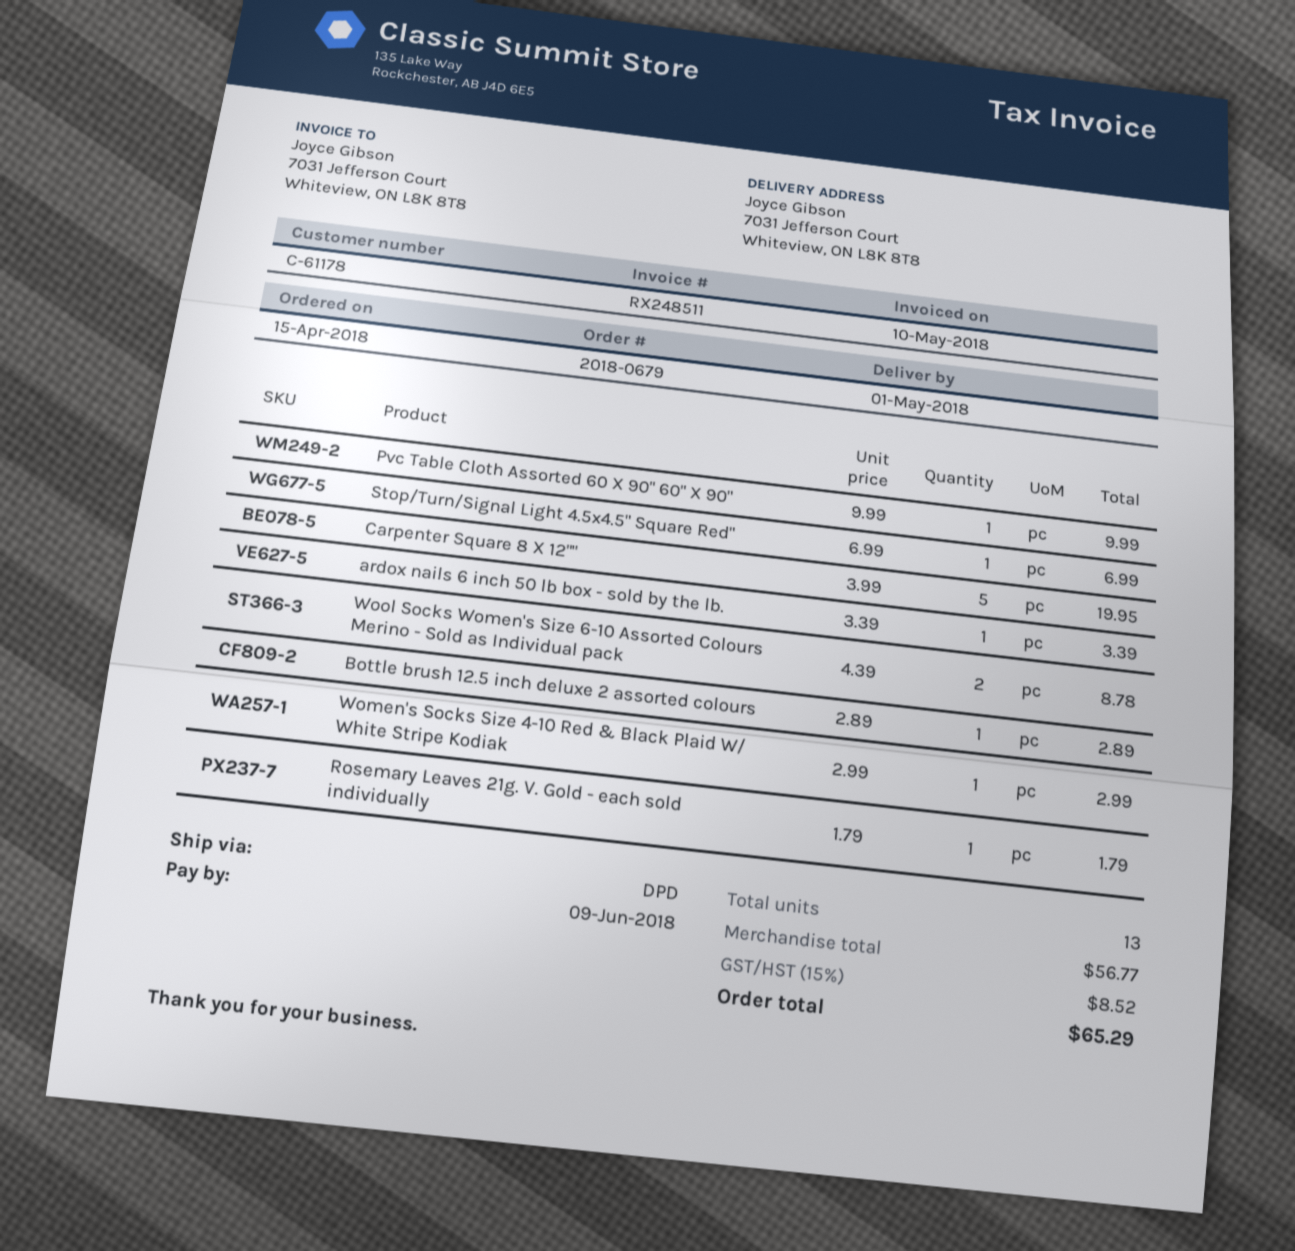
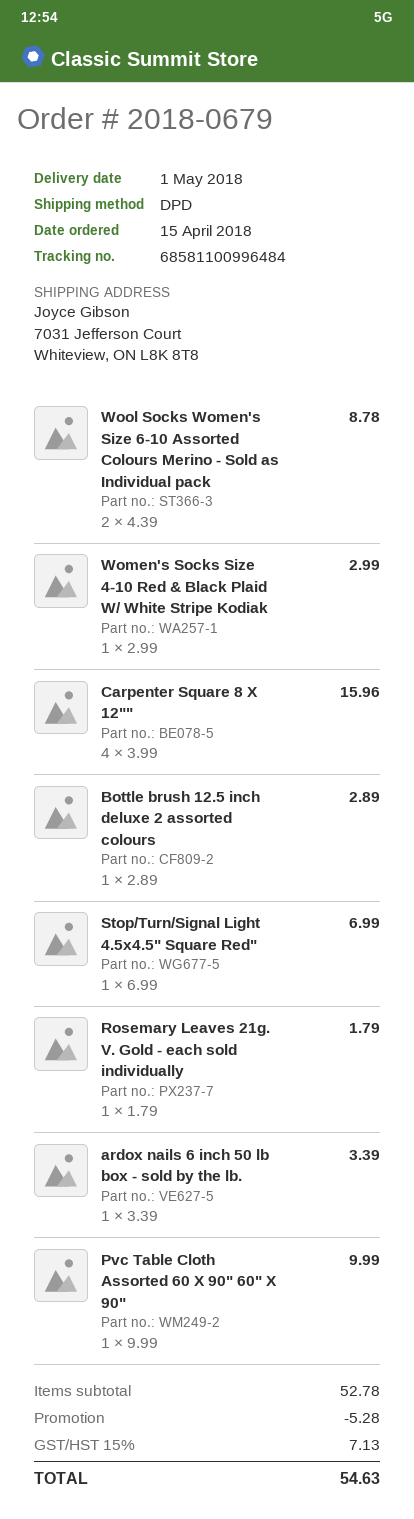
Carpenter Square 8 X 12"": 5 x 3.99 = 19.95 -> 4 x 3.99 = 15.96
subtotal: 56.77 -> 52.78
discount: none -> 5.28
tax: 15% = 8.52 -> 15% = 7.13
total: 65.29 -> 54.63

